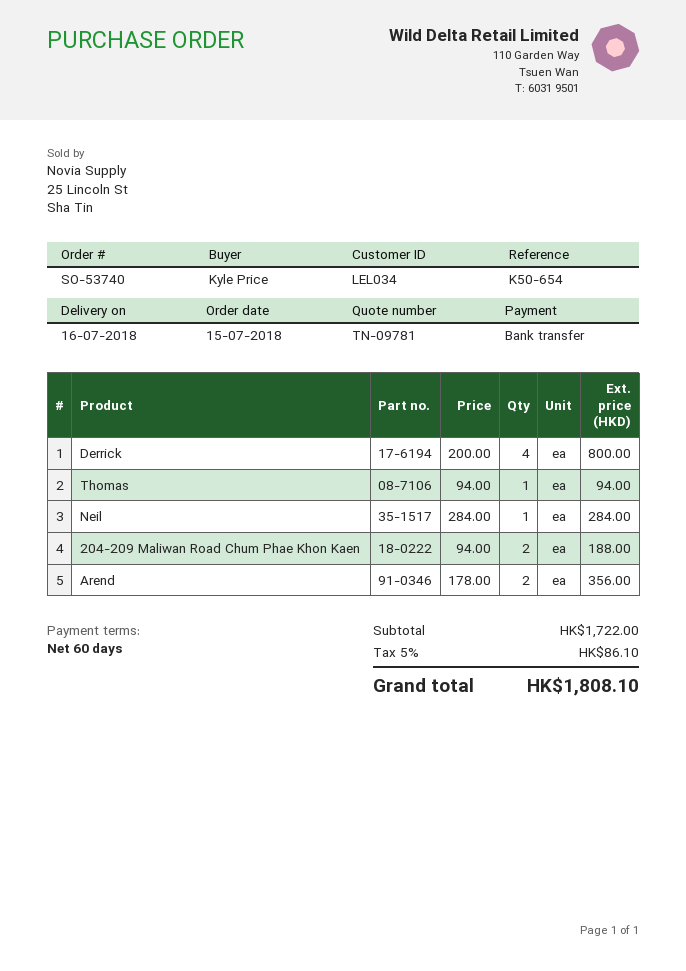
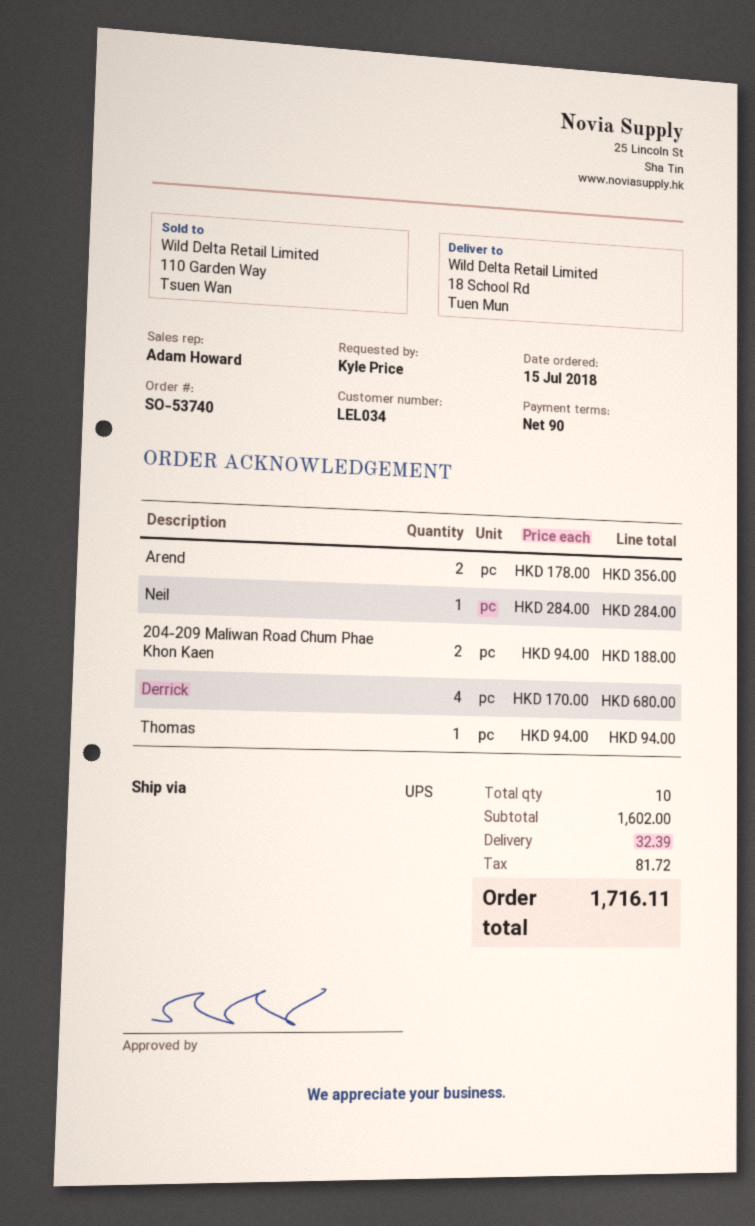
payment terms: 60 days -> 90 days
Derrick: 4 x 200.00 = 800.00 -> 4 x 170.00 = 680.00
subtotal: 1722.00 -> 1602.00
shipping: none -> 32.39
tax: 86.10 -> 81.72
total: 1808.10 -> 1716.11

